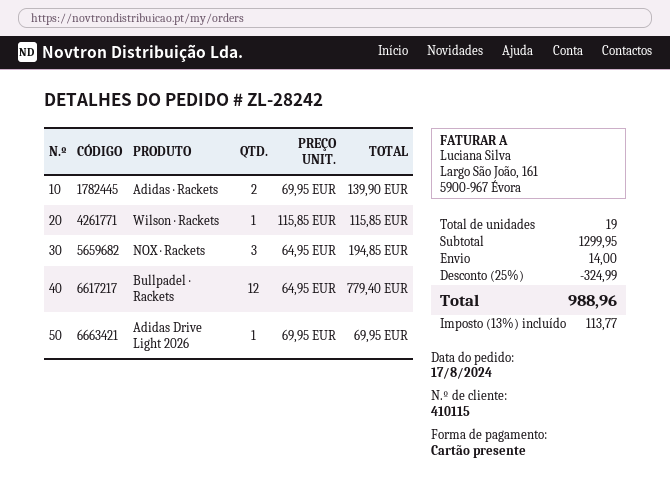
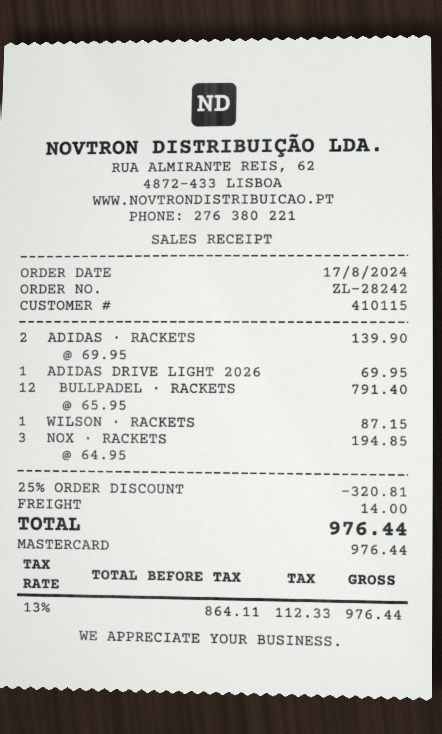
payment method: gift card -> Mastercard
Wilson · Rackets: 1 x 115.85 = 115.85 -> 1 x 87.15 = 87.15
Bullpadel · Rackets: 12 x 64.95 = 779.40 -> 12 x 65.95 = 791.40
discount: 25% = 324.99 -> 25% = 320.81
tax: 13% = 113.77 -> 13% = 112.33
total: 988.96 -> 976.44

